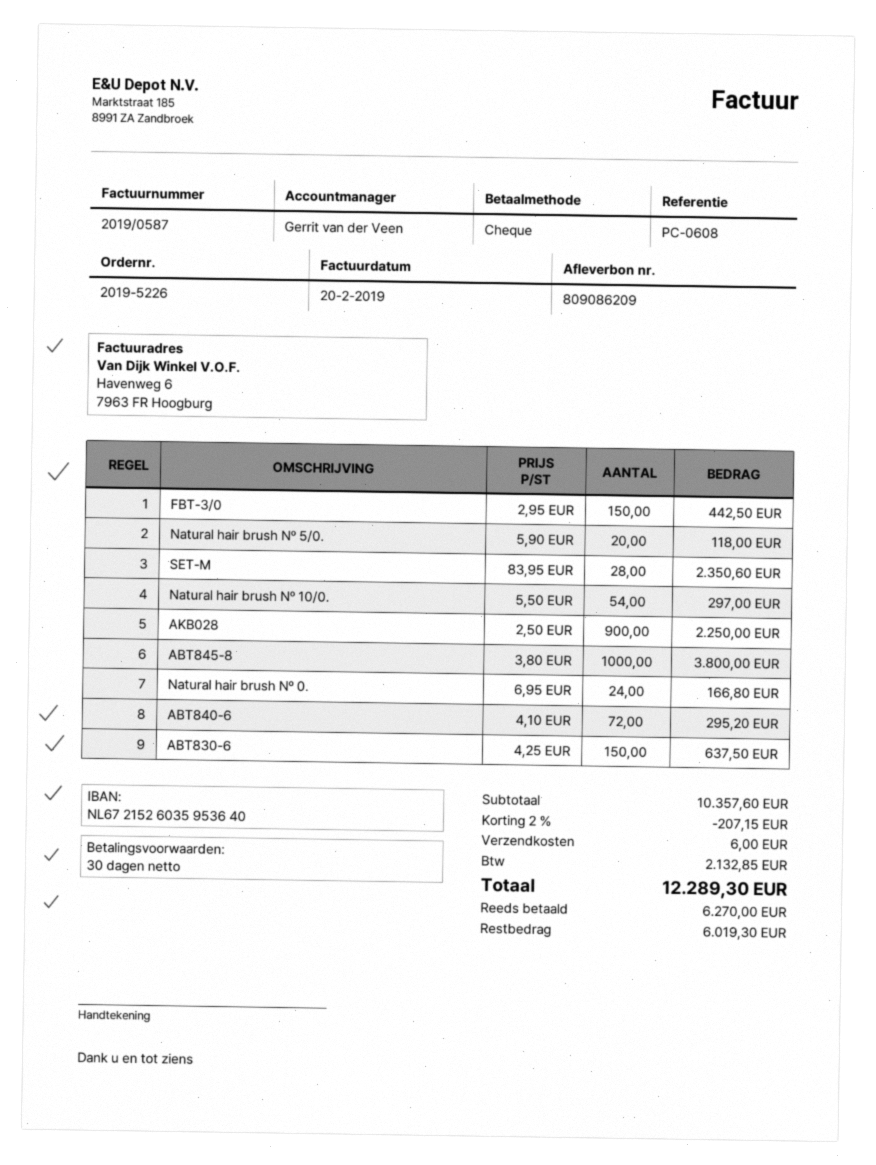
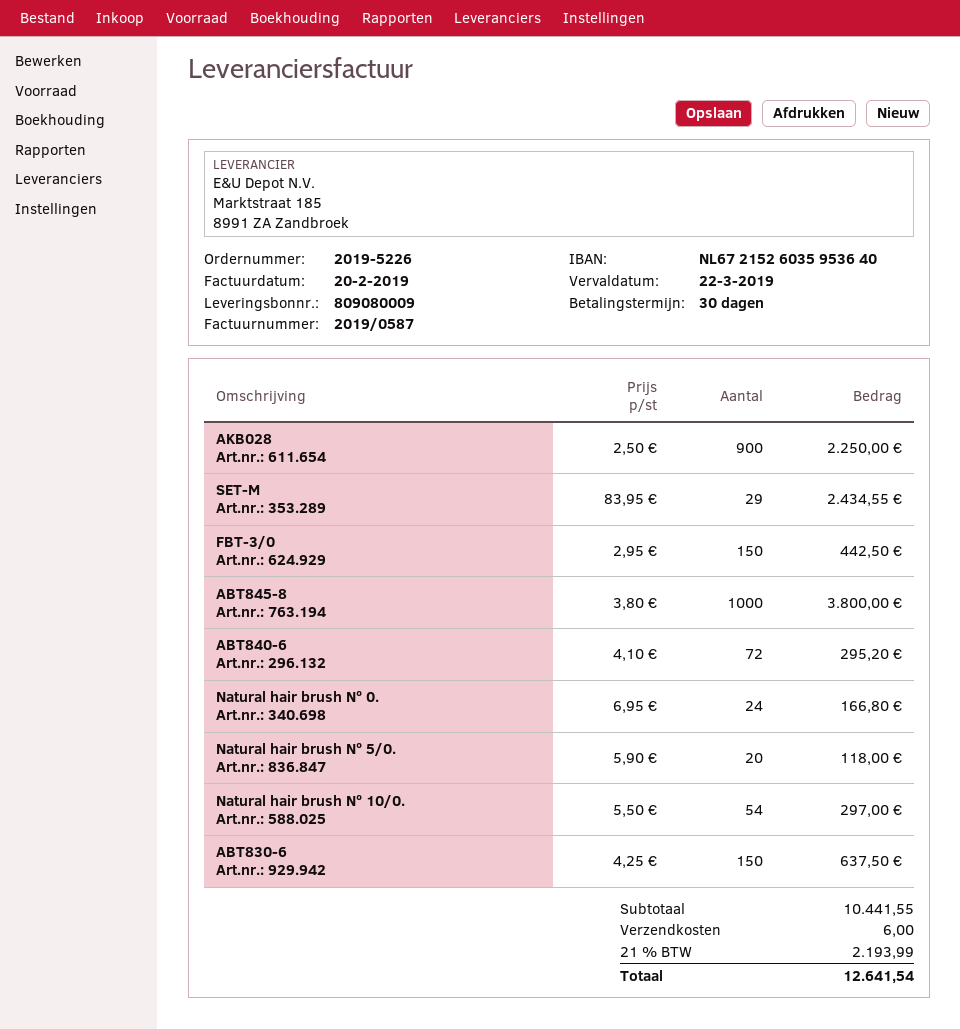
delivery note number: 809086209 -> 809080009
SET-M: 28 x 83.95 = 2350.60 -> 29 x 83.95 = 2434.55
subtotal: 10357.60 -> 10441.55
discount: 2% = 207.15 -> none
tax: 2132.85 -> 2193.99
total: 12289.30 -> 12641.54

